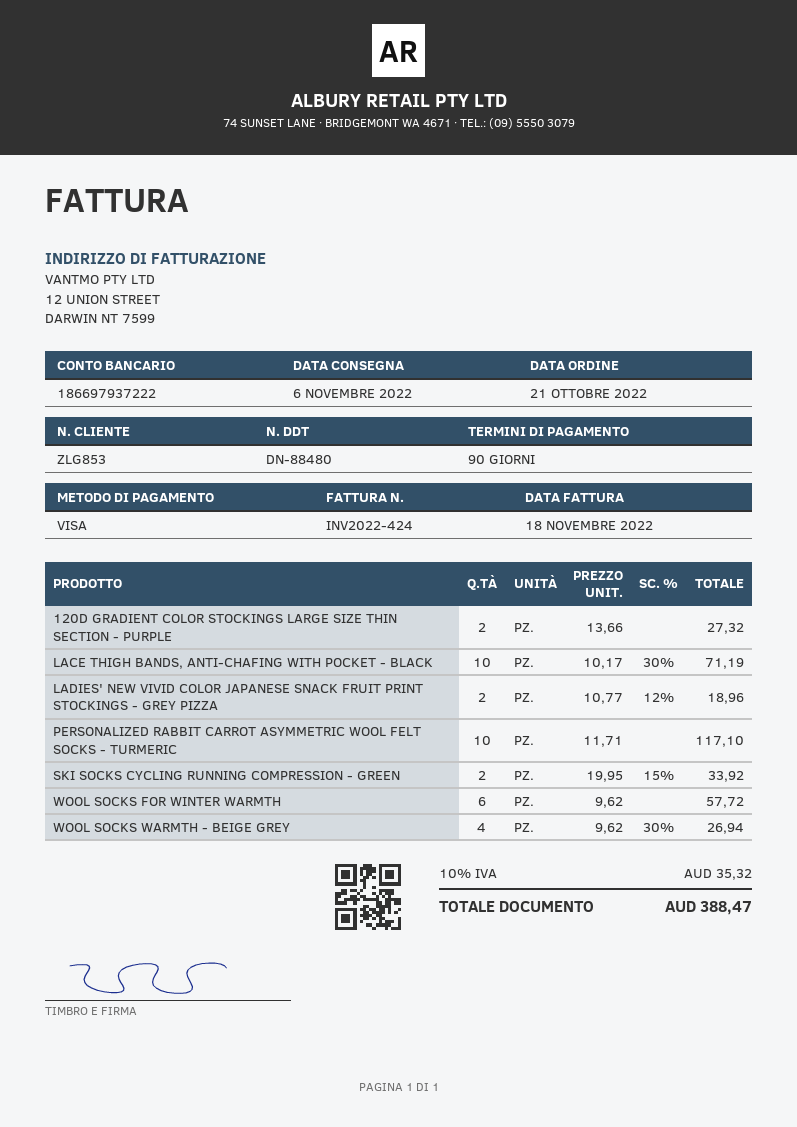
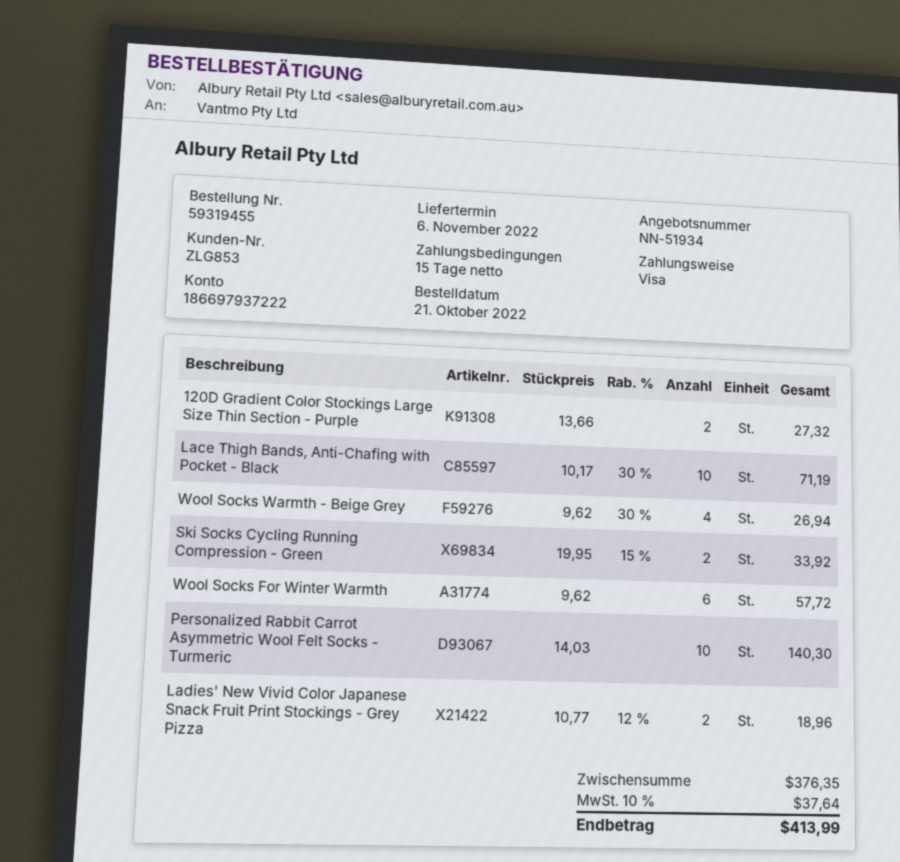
payment terms: 90 days -> 15 days
PERSONALIZED RABBIT CARROT ASYMMETRIC WOOL FELT SOCKS - TURMERIC: 10 x 11.71 = 117.10 -> 10 x 14.03 = 140.30
tax: 10% = 35.32 -> 10% = 37.64
total: 388.47 -> 413.99

